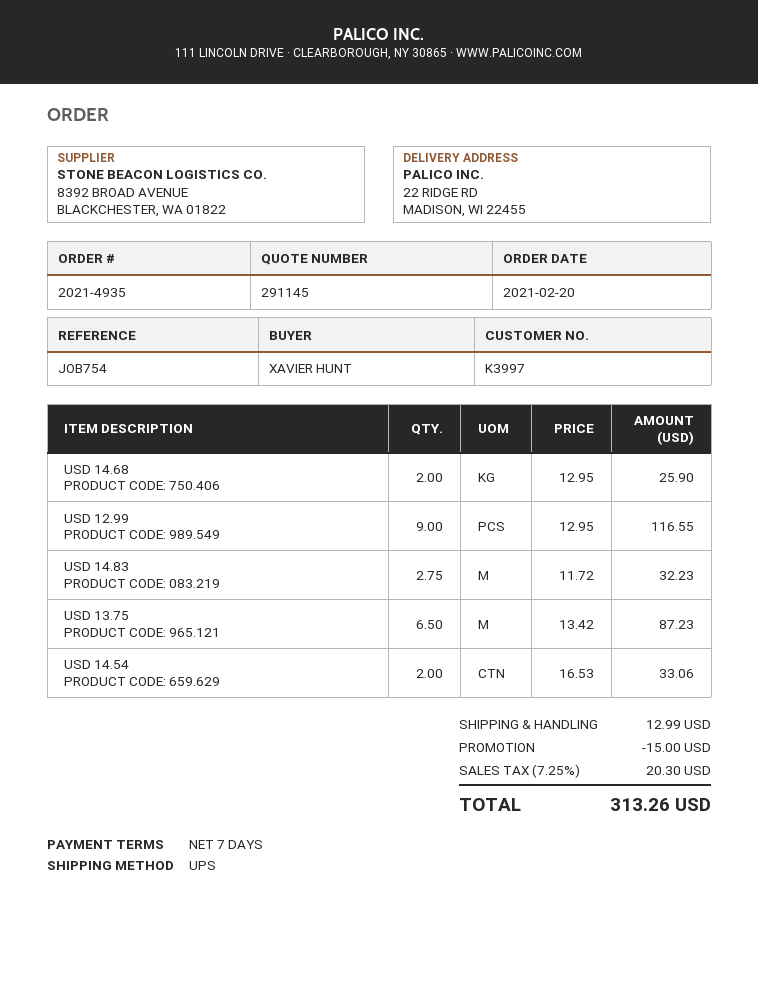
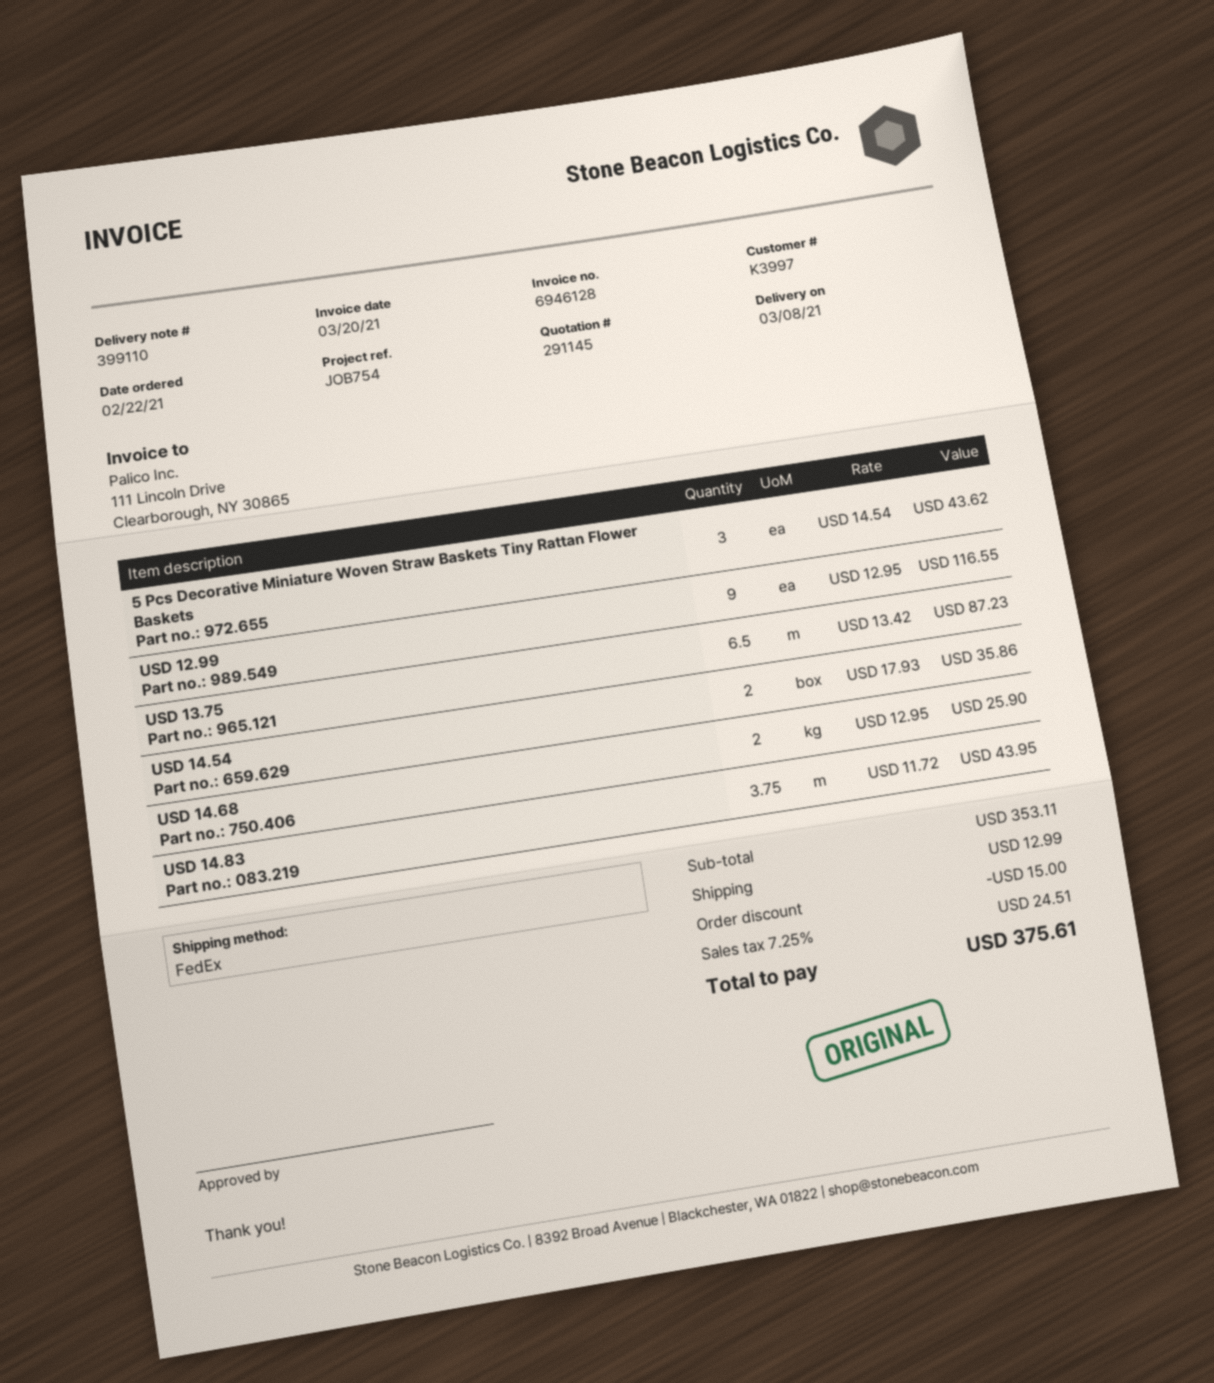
order date: 2021-02-20 -> 2021-02-22
shipping method: UPS -> FedEx
USD 14.83: 2.75 x 11.72 = 32.23 -> 3.75 x 11.72 = 43.95
USD 14.54: 2 x 16.53 = 33.06 -> 2 x 17.93 = 35.86
5 Pcs Decorative Miniature Woven Straw Baskets Tiny Rattan Flower Baskets: none -> 3 x 14.54 = 43.62
tax: 7.25% = 20.30 -> 7.25% = 24.51
total: 313.26 -> 375.61

